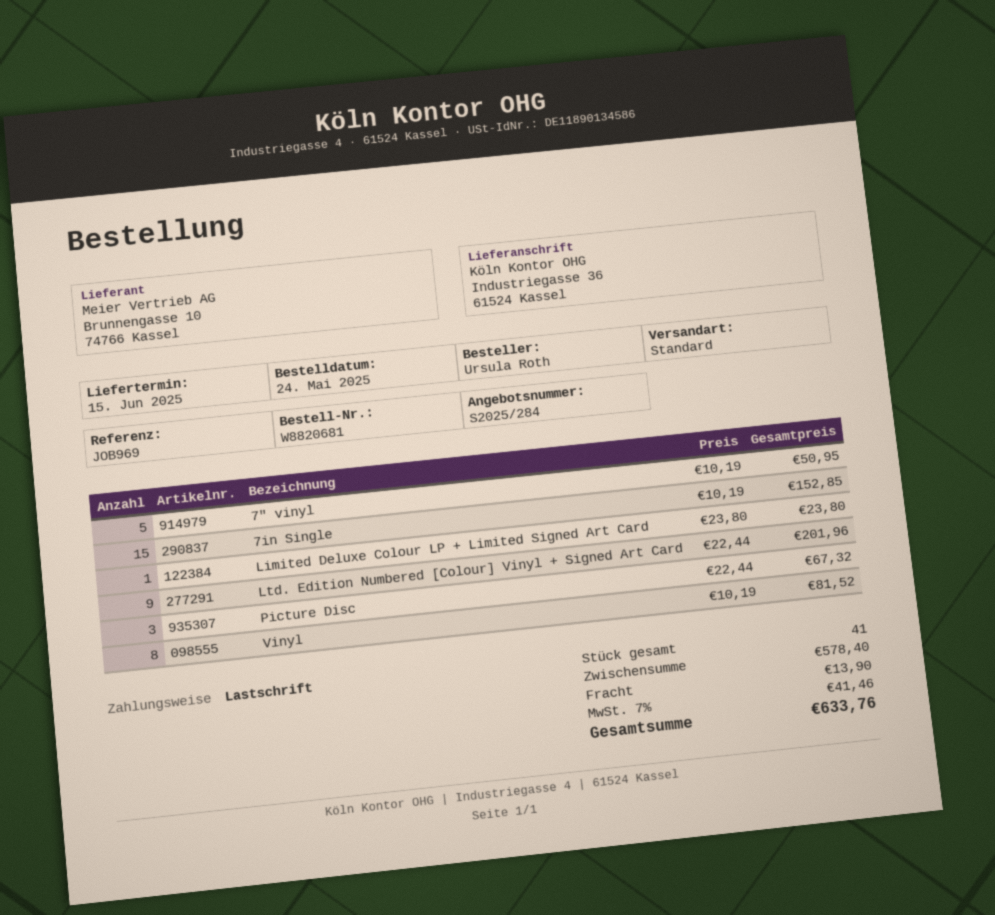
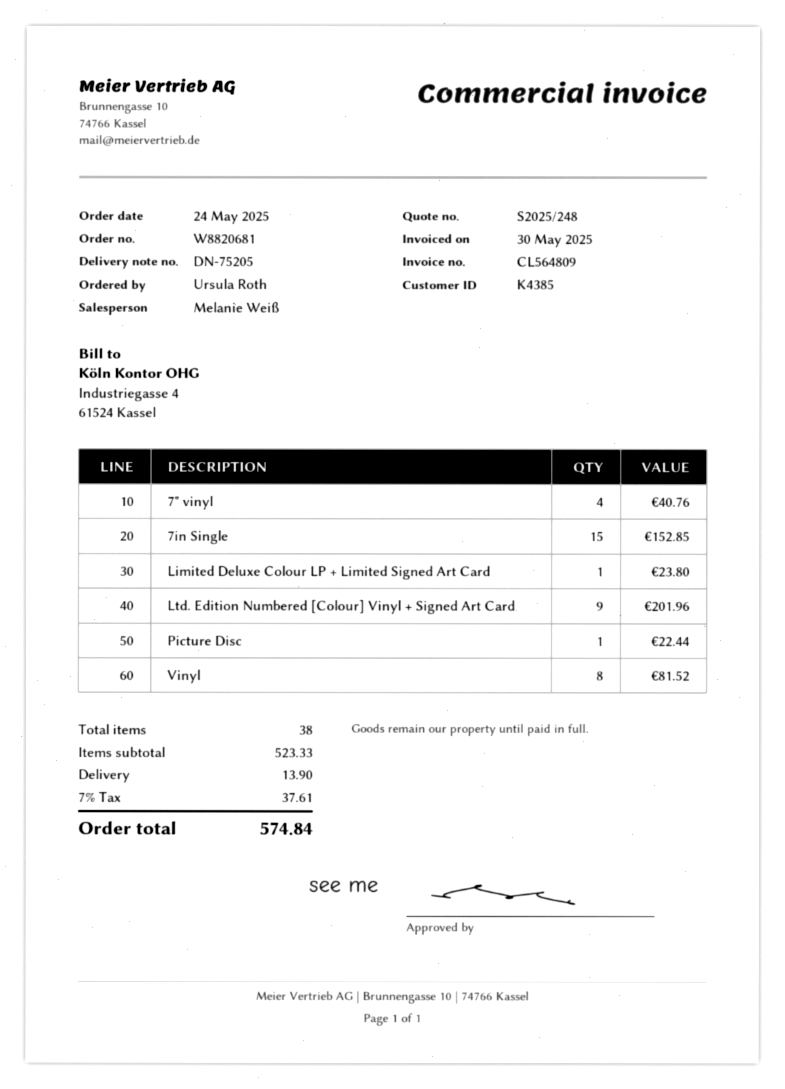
quote number: S2025/284 -> S2025/248
7" vinyl: 5 for 50.95 -> 4 for 40.76
Picture Disc: 3 for 67.32 -> 1 for 22.44
total quantity: 41 -> 38
subtotal: 578.40 -> 523.33
tax: 7% = 41.46 -> 7% = 37.61
total: 633.76 -> 574.84

